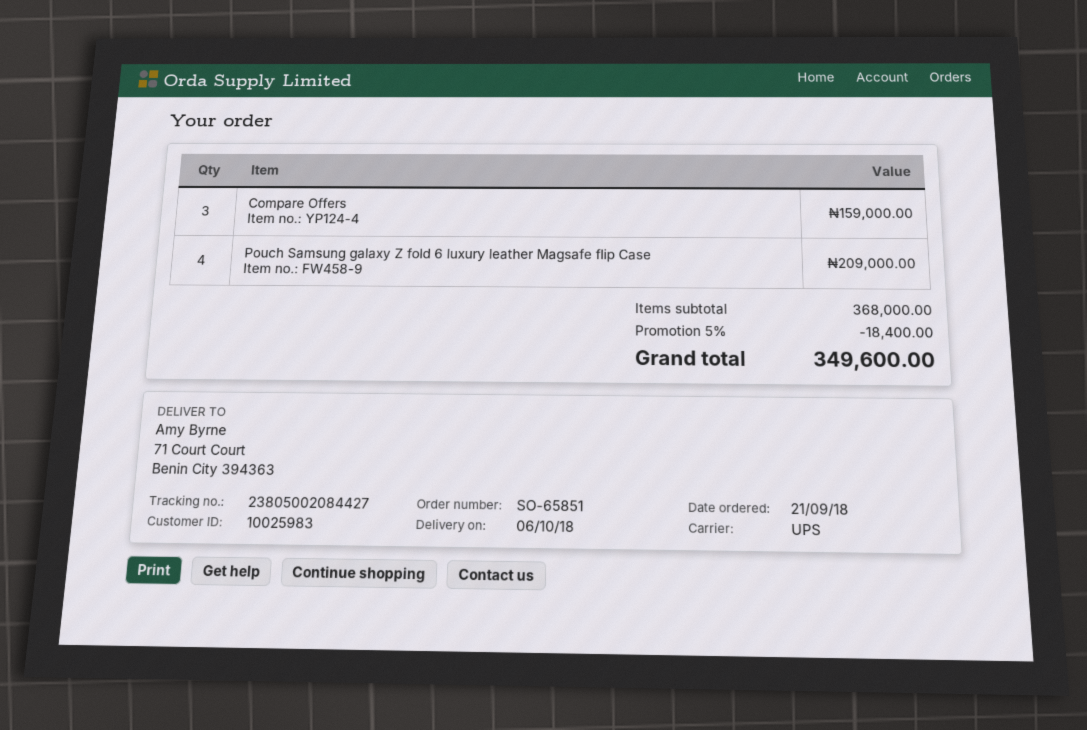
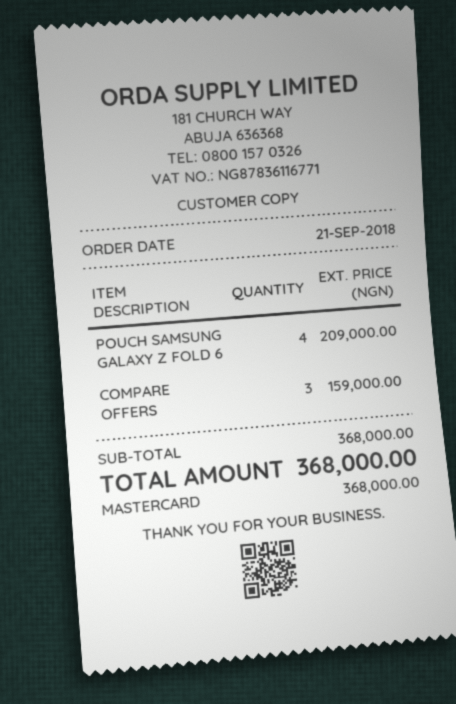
discount: 5% = 18400.00 -> none
total: 349600.00 -> 368000.00

